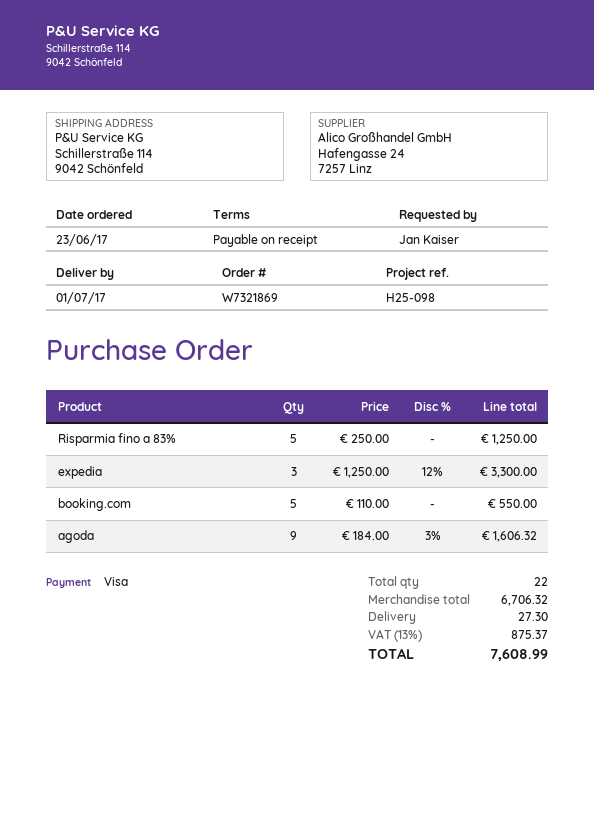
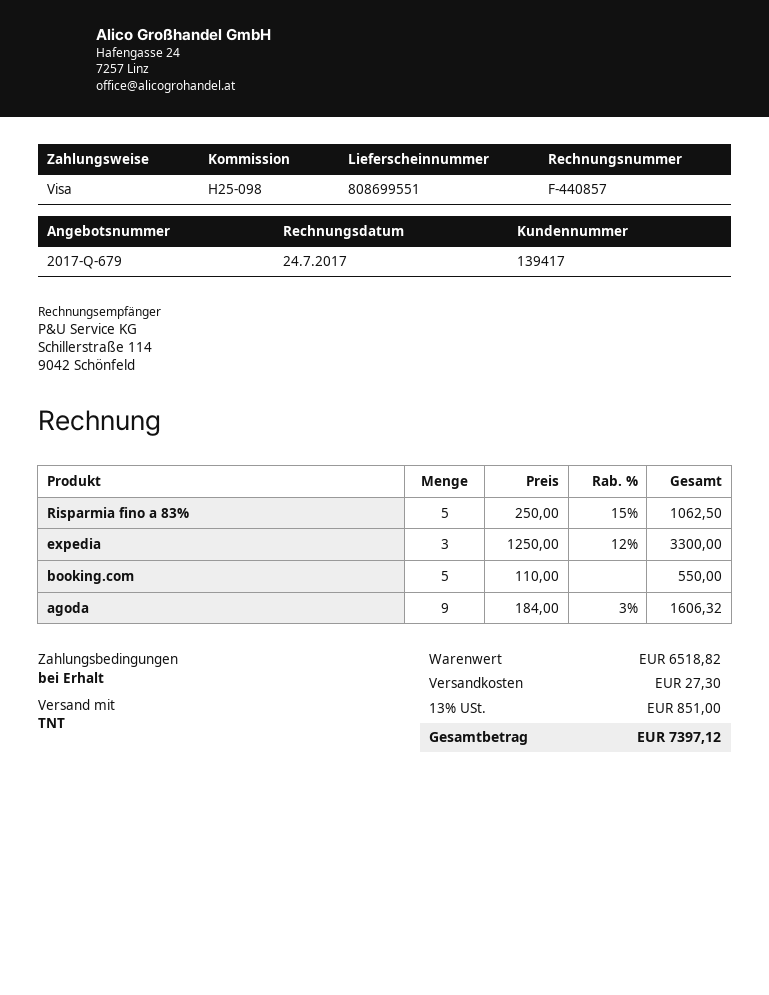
Risparmia fino a 83%: 5 x 250.00 = 1250.00 -> 5 x 250.00 - 15% = 1062.50
subtotal: 6706.32 -> 6518.82
tax: 13% = 875.37 -> 13% = 851.00
total: 7608.99 -> 7397.12

